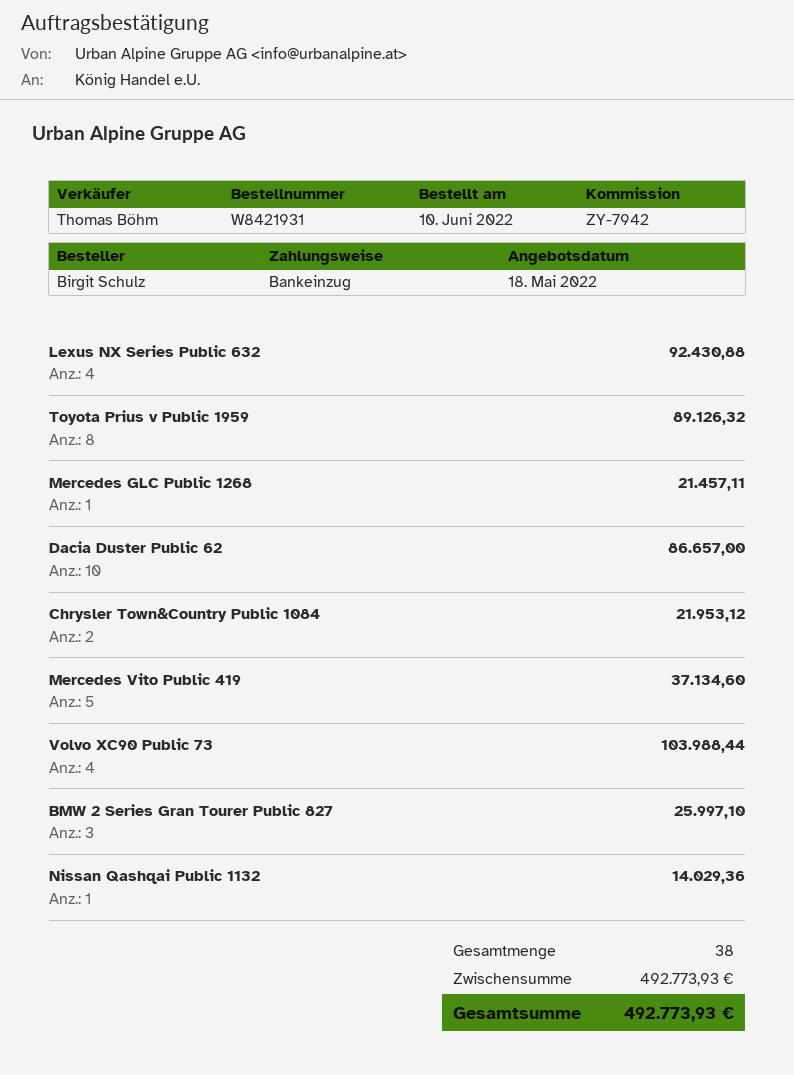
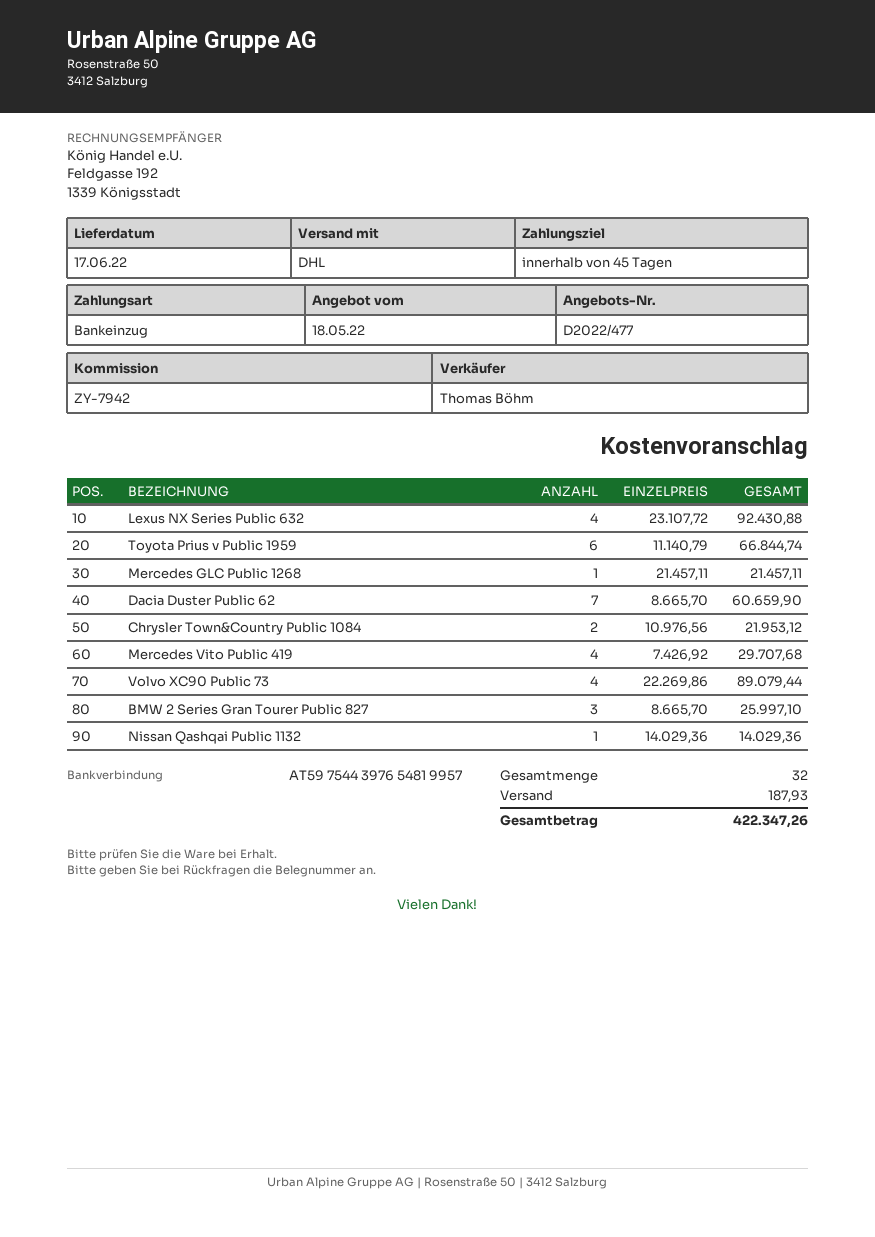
Toyota Prius v Public 1959: 8 for 89126.32 -> 6 for 66844.74
Dacia Duster Public 62: 10 for 86657.00 -> 7 for 60659.90
Mercedes Vito Public 419: 5 for 37134.60 -> 4 for 29707.68
Volvo XC90 Public 73: 4 for 103988.44 -> 4 for 89079.44
total quantity: 38 -> 32
shipping: none -> 187.93
total: 492773.93 -> 422347.26

